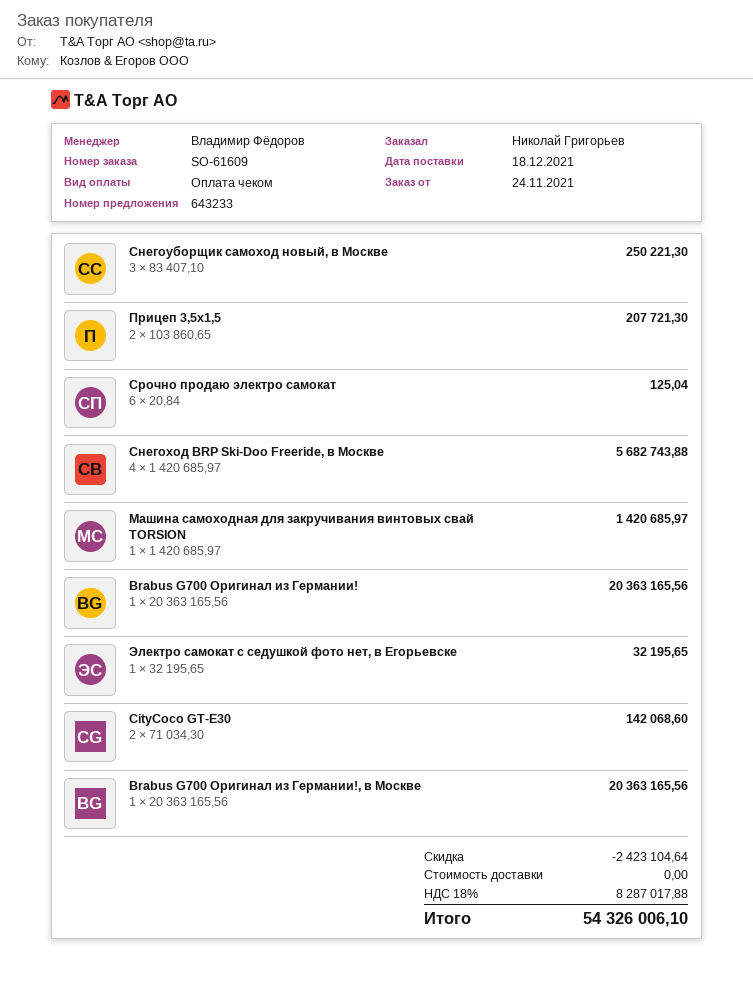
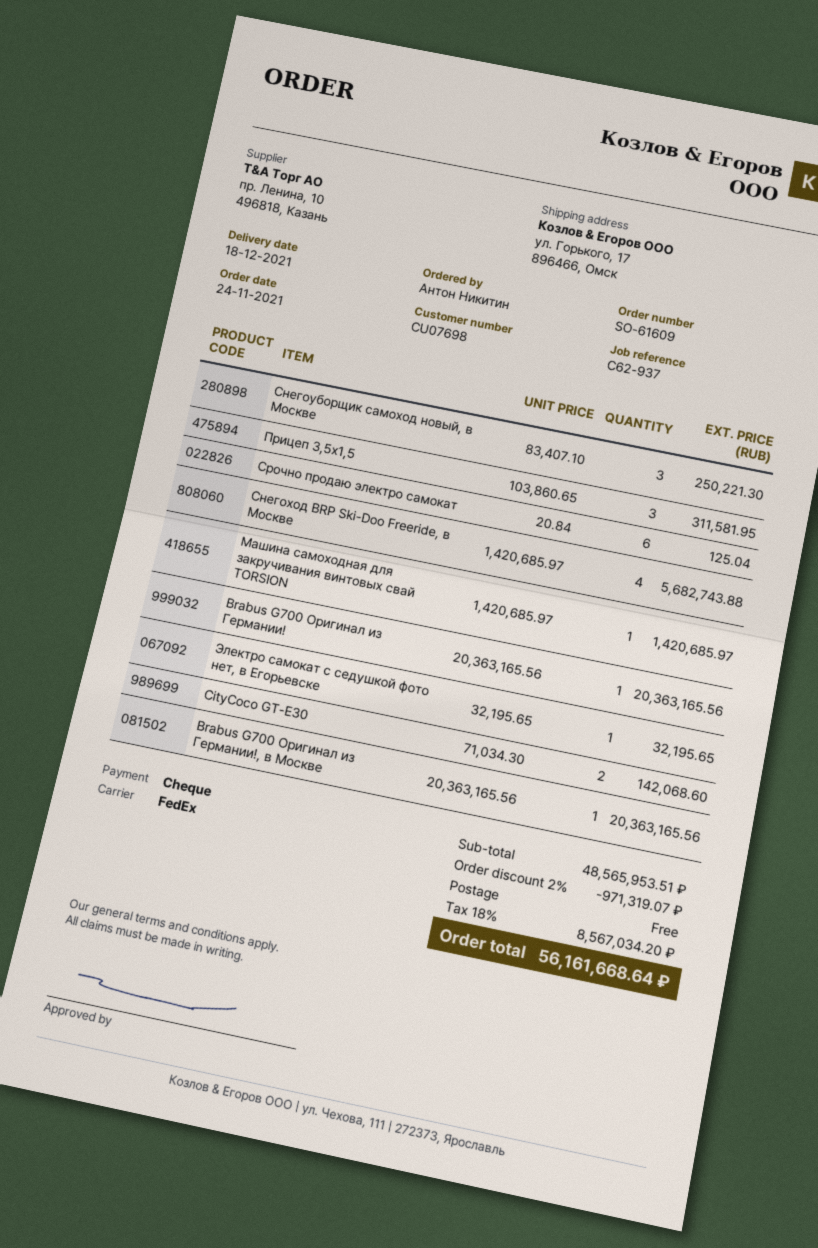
ordered by: Николай Григорьев -> Антон Никитин
Прицеп 3,5х1,5: 2 x 103860.65 = 207721.30 -> 3 x 103860.65 = 311581.95
discount: 2423104.64 -> 971319.07
tax: 18% = 8287017.88 -> 18% = 8567034.20
total: 54326006.10 -> 56161668.64

